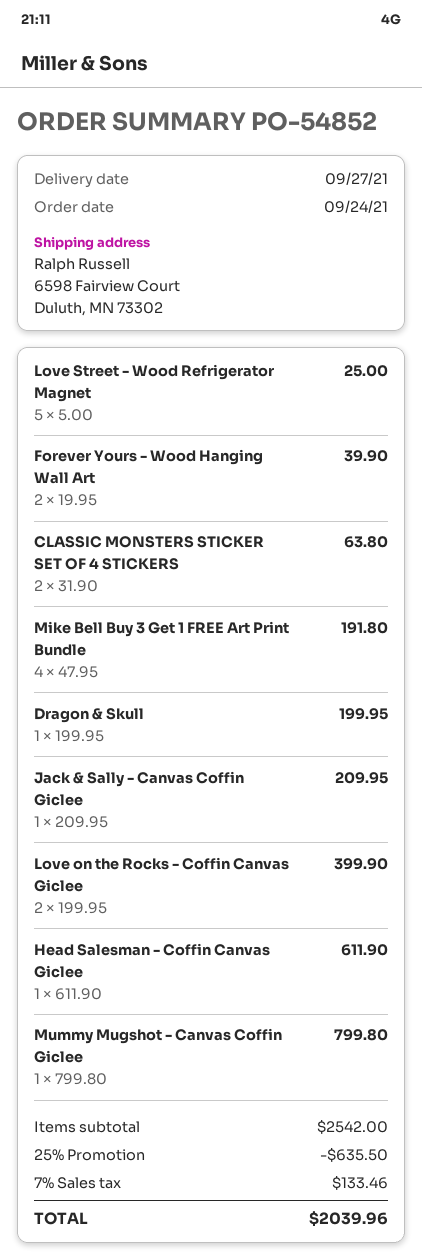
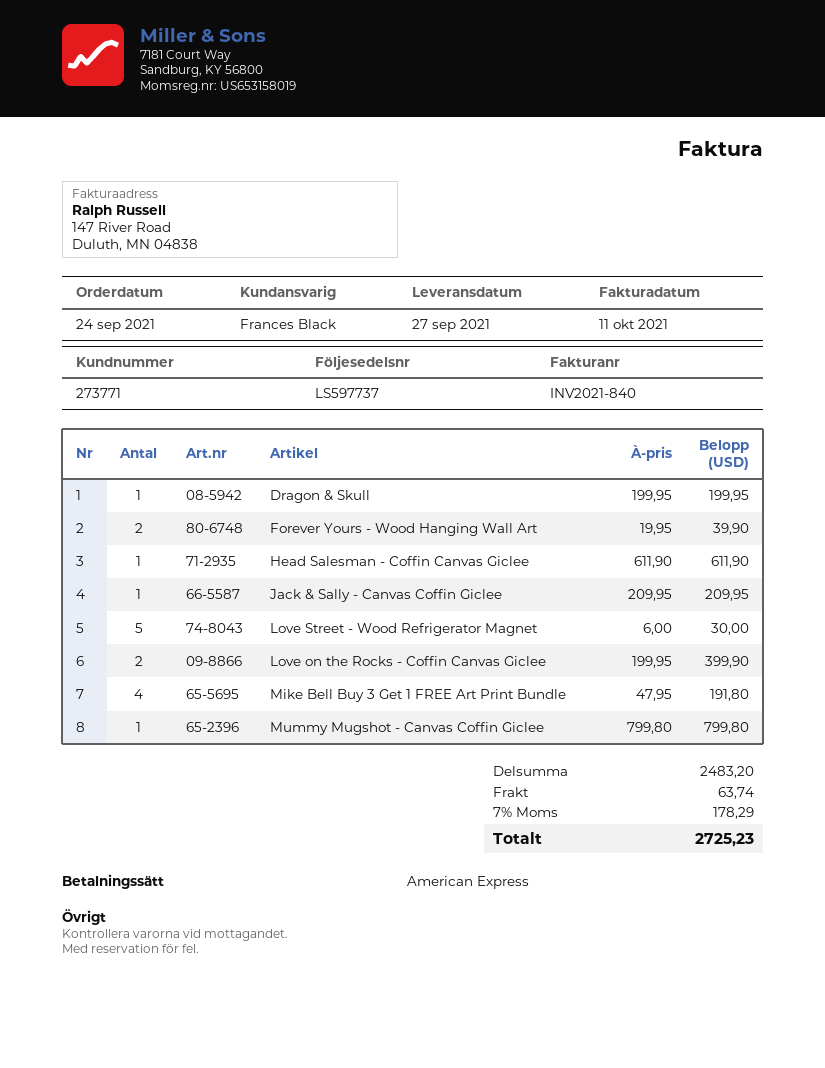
Love Street - Wood Refrigerator Magnet: 5 x 5.00 = 25.00 -> 5 x 6.00 = 30.00
CLASSIC MONSTERS STICKER SET OF 4 STICKERS: 2 x 31.90 = 63.80 -> none
subtotal: 2542.00 -> 2483.20
discount: 25% = 635.50 -> none
shipping: none -> 63.74
tax: 7% = 133.46 -> 7% = 178.29
total: 2039.96 -> 2725.23

